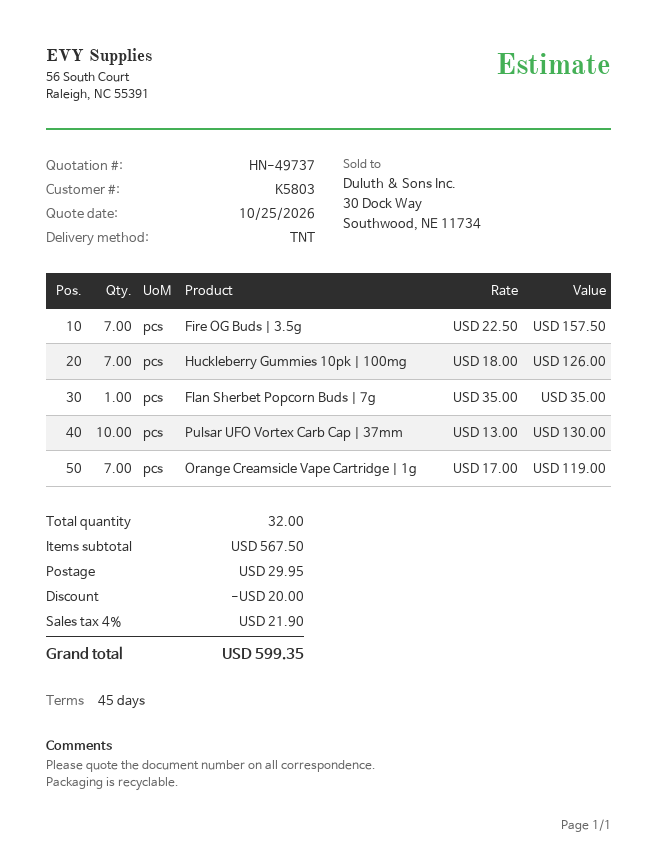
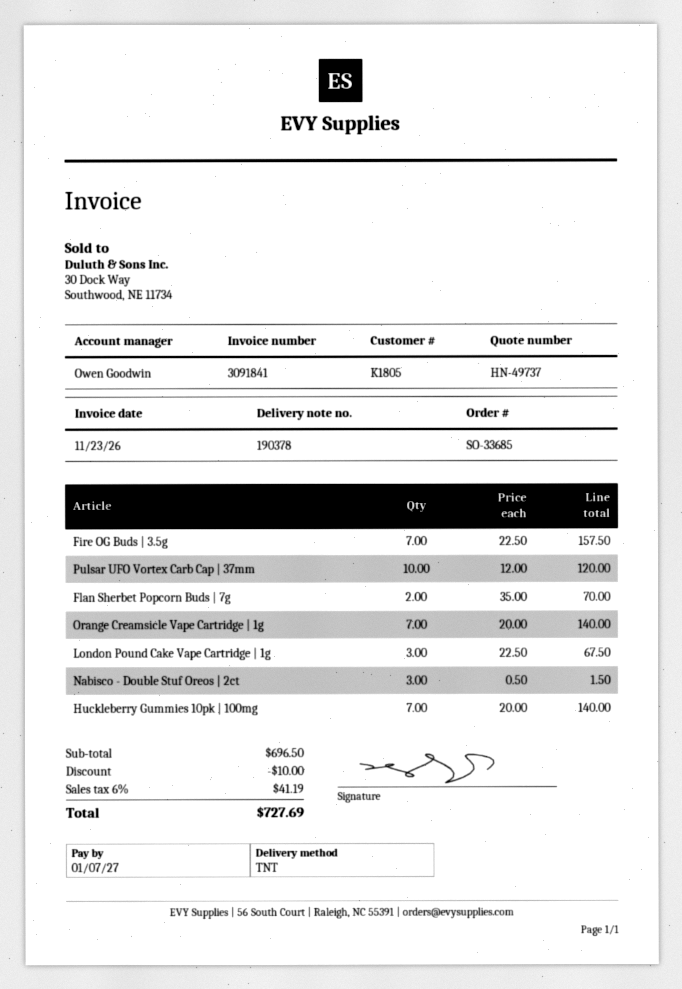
customer number: K5803 -> K1805
Huckleberry Gummies 10pk | 100mg: 7 x 18.00 = 126.00 -> 7 x 20.00 = 140.00
Flan Sherbet Popcorn Buds | 7g: 1 x 35.00 = 35.00 -> 2 x 35.00 = 70.00
Pulsar UFO Vortex Carb Cap | 37mm: 10 x 13.00 = 130.00 -> 10 x 12.00 = 120.00
Orange Creamsicle Vape Cartridge | 1g: 7 x 17.00 = 119.00 -> 7 x 20.00 = 140.00
London Pound Cake Vape Cartridge | 1g: none -> 3 x 22.50 = 67.50
Nabisco - Double Stuf Oreos | 2ct: none -> 3 x 0.50 = 1.50
subtotal: 567.50 -> 696.50
discount: 20.00 -> 10.00
shipping: 29.95 -> none
tax: 4% = 21.90 -> 6% = 41.19
total: 599.35 -> 727.69

